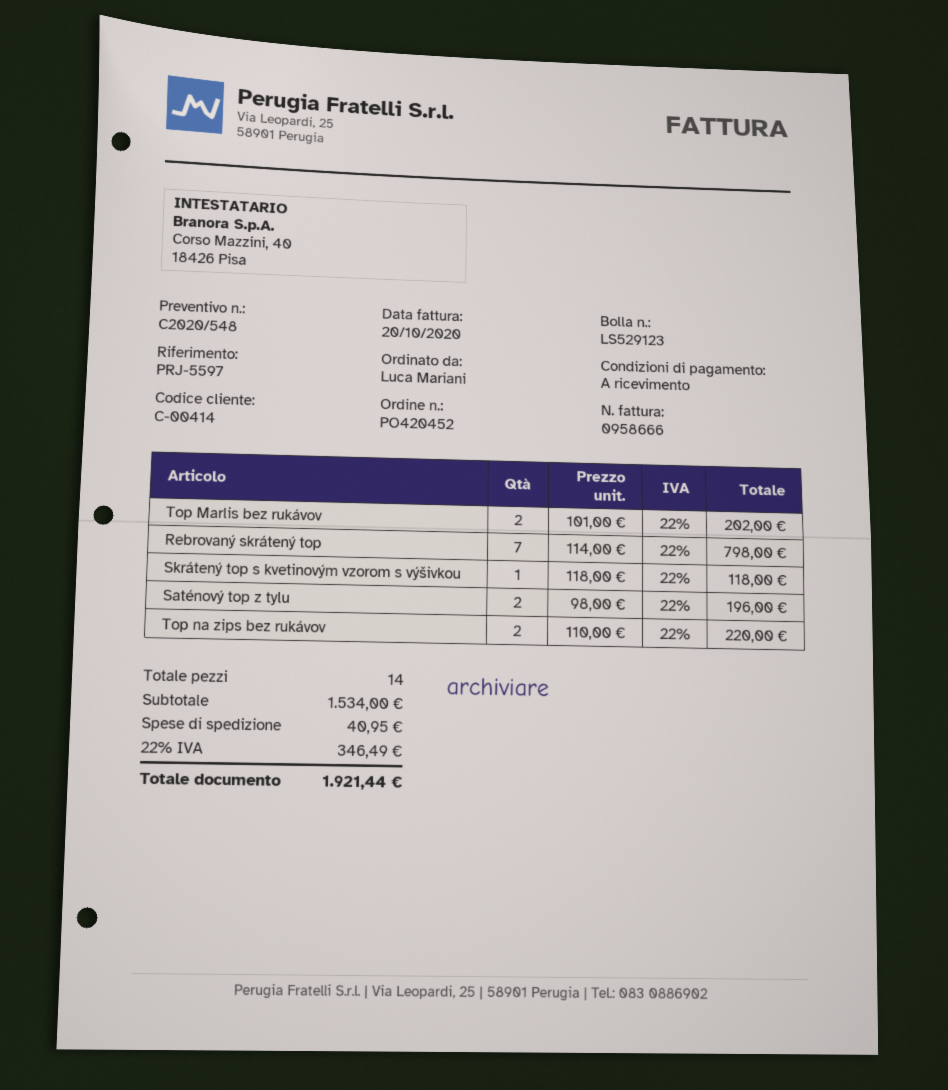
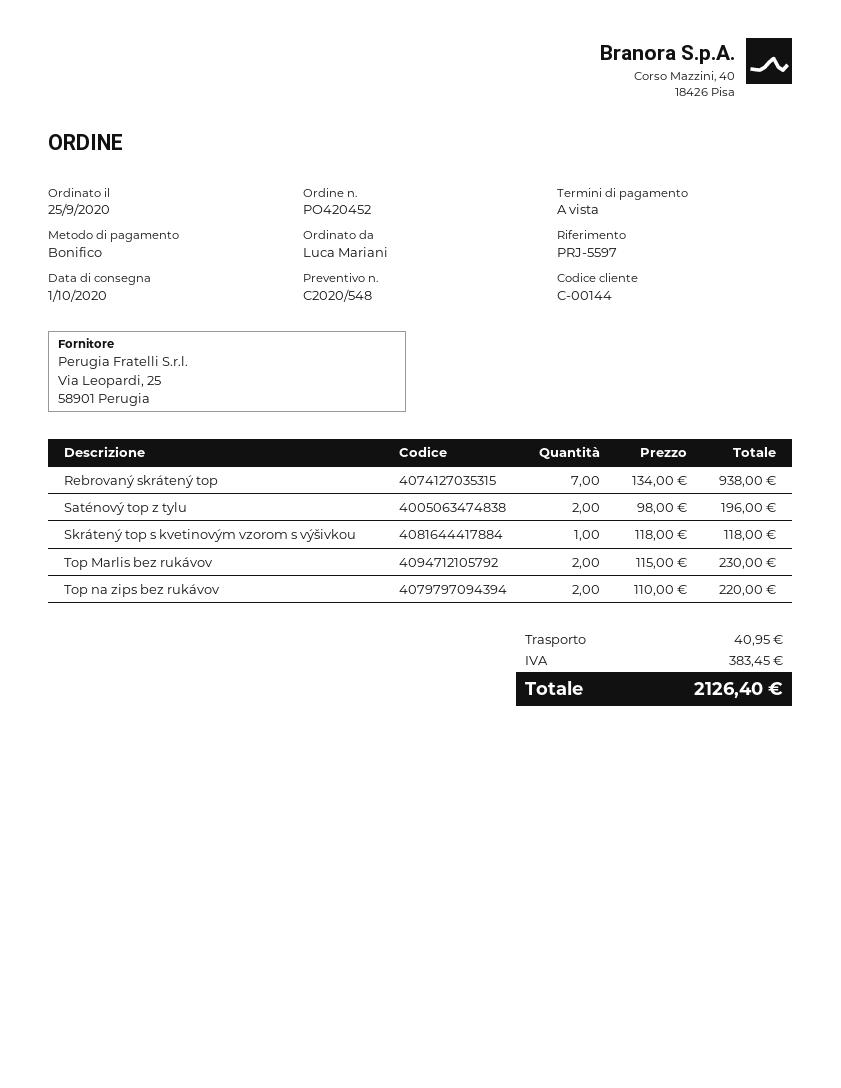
customer number: C-00414 -> C-00144
Top Marlis bez rukávov: 2 x 101.00 = 202.00 -> 2 x 115.00 = 230.00
Rebrovaný skrátený top: 7 x 114.00 = 798.00 -> 7 x 134.00 = 938.00
tax: 346.49 -> 383.45
total: 1921.44 -> 2126.40

